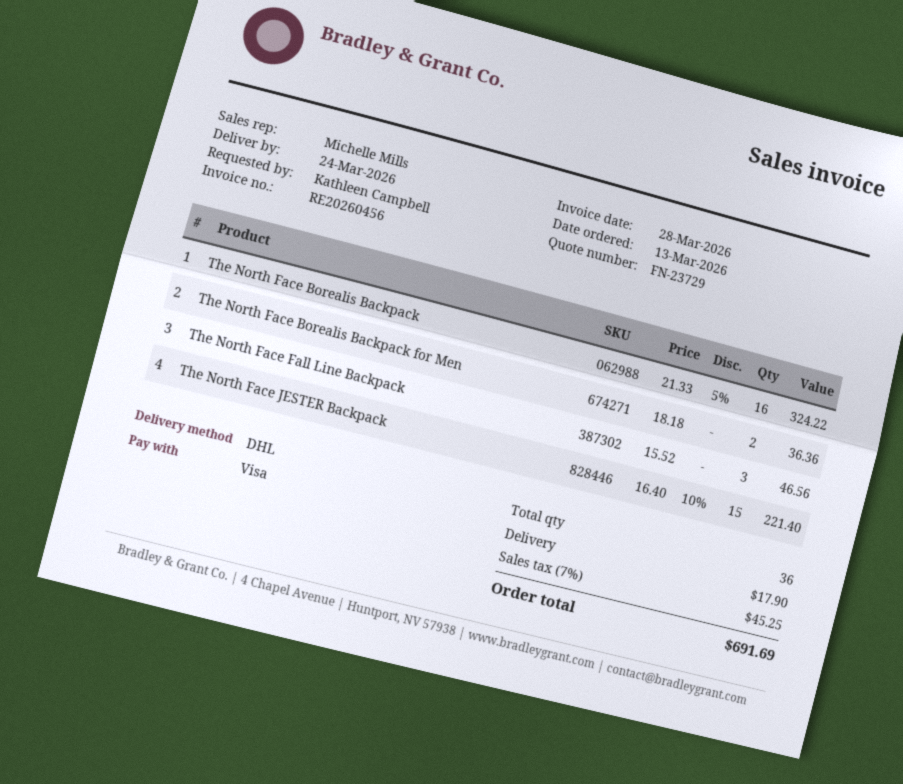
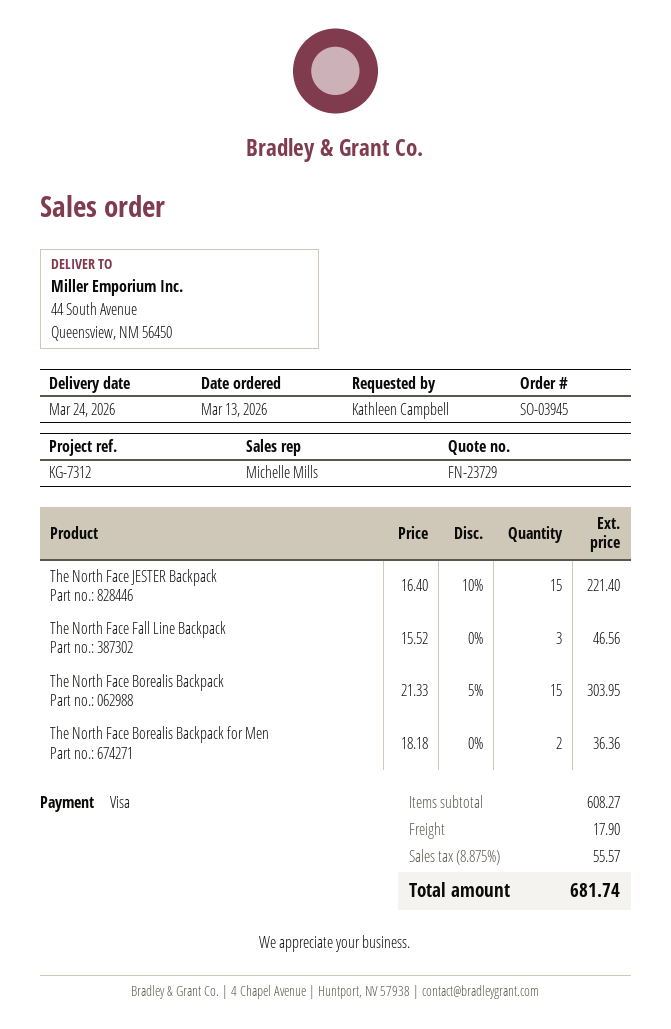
The North Face Borealis Backpack: 16 x 21.33 - 5% = 324.22 -> 15 x 21.33 - 5% = 303.95
tax: 7% = 45.25 -> 8.875% = 55.57
total: 691.69 -> 681.74

